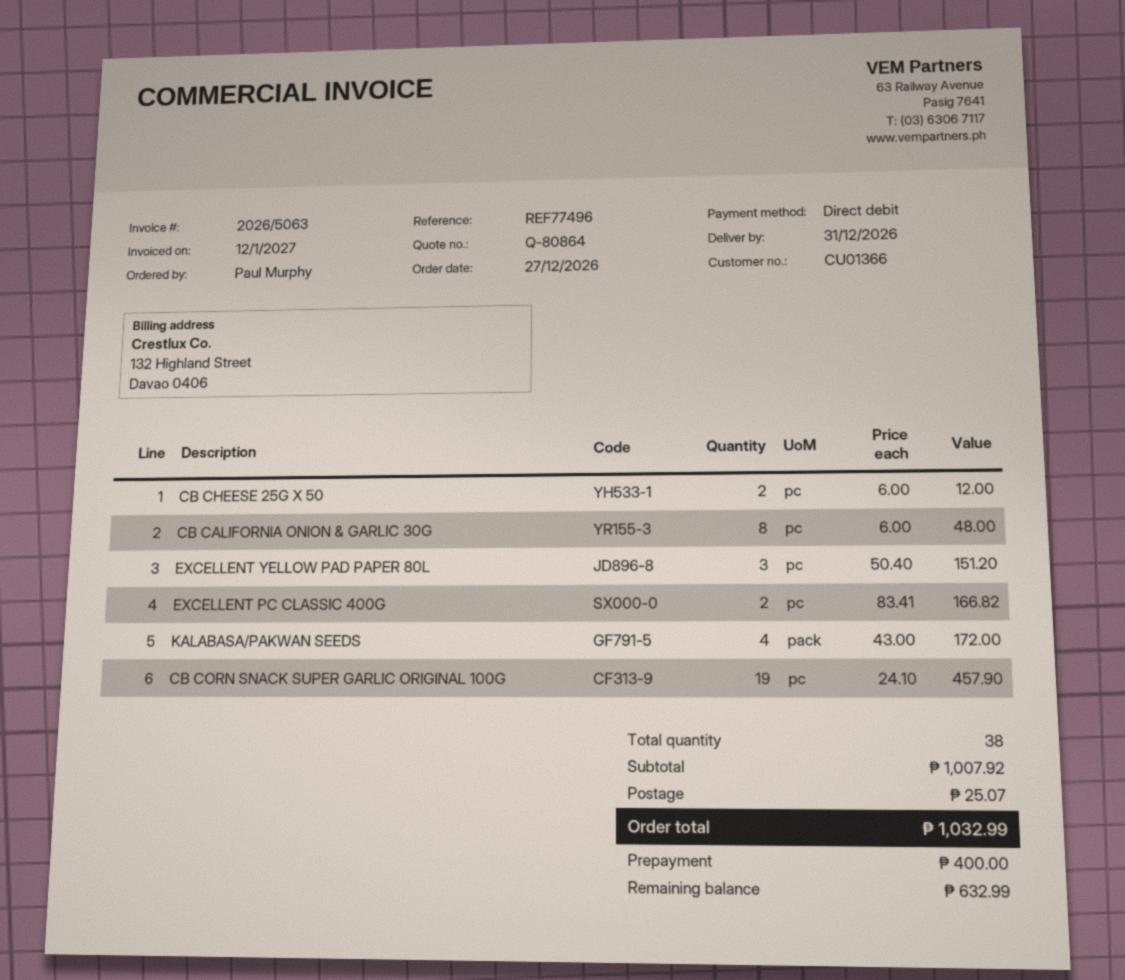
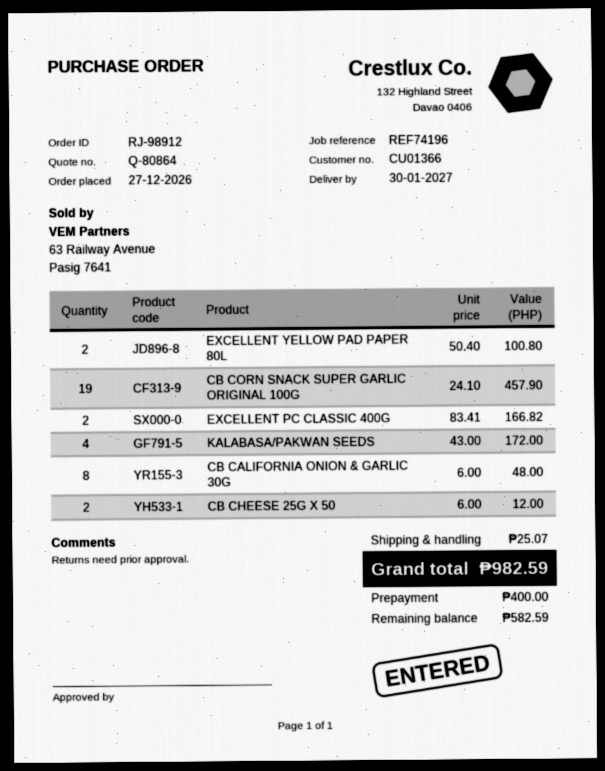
delivery date: 2026-12-31 -> 2027-01-30
reference: REF77496 -> REF74196
EXCELLENT YELLOW PAD PAPER 80L: 3 x 50.40 = 151.20 -> 2 x 50.40 = 100.80
total: 1032.99 -> 982.59
balance: 632.99 -> 582.59

